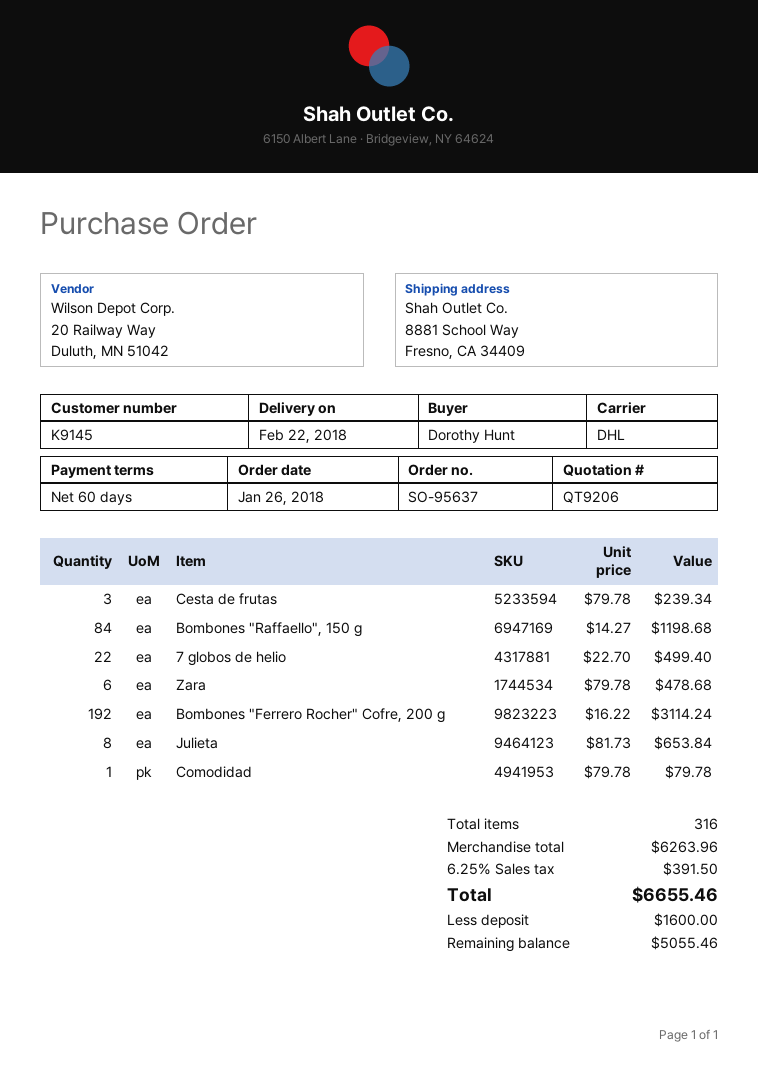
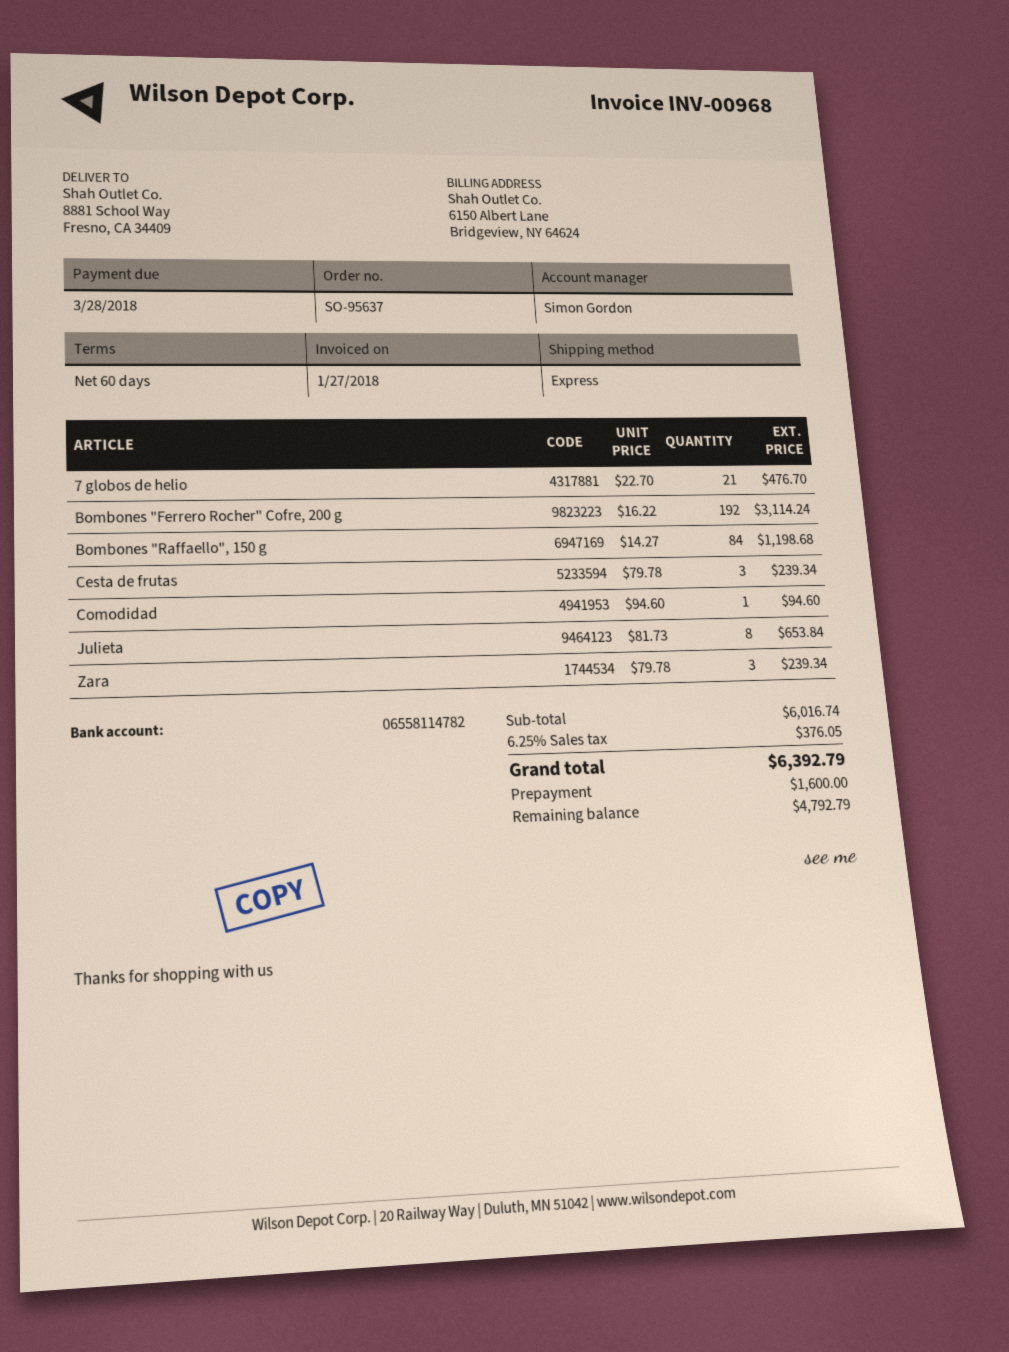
shipping method: DHL -> express
7 globos de helio: 22 x 22.70 = 499.40 -> 21 x 22.70 = 476.70
Zara: 6 x 79.78 = 478.68 -> 3 x 79.78 = 239.34
Comodidad: 1 x 79.78 = 79.78 -> 1 x 94.60 = 94.60
subtotal: 6263.96 -> 6016.74
tax: 6.25% = 391.50 -> 6.25% = 376.05
total: 6655.46 -> 6392.79
balance: 5055.46 -> 4792.79

